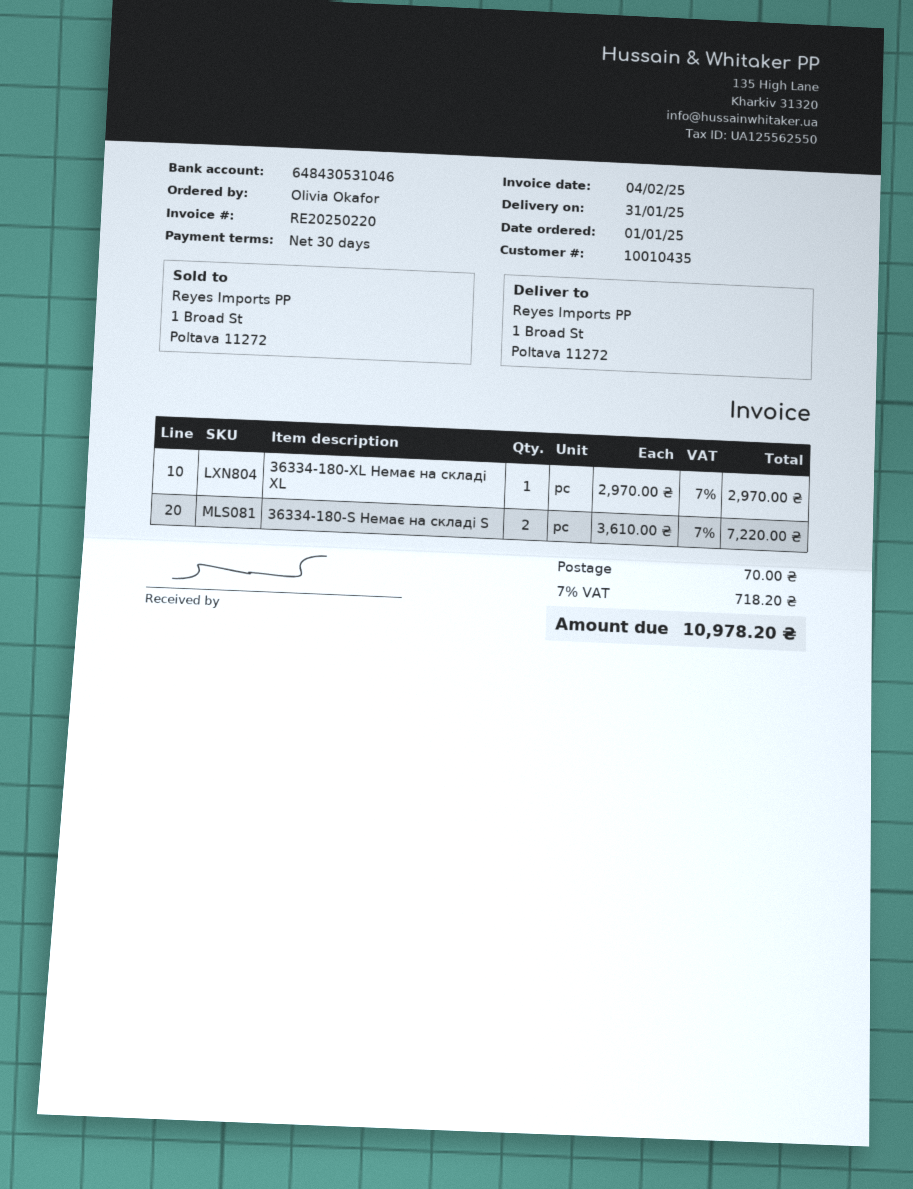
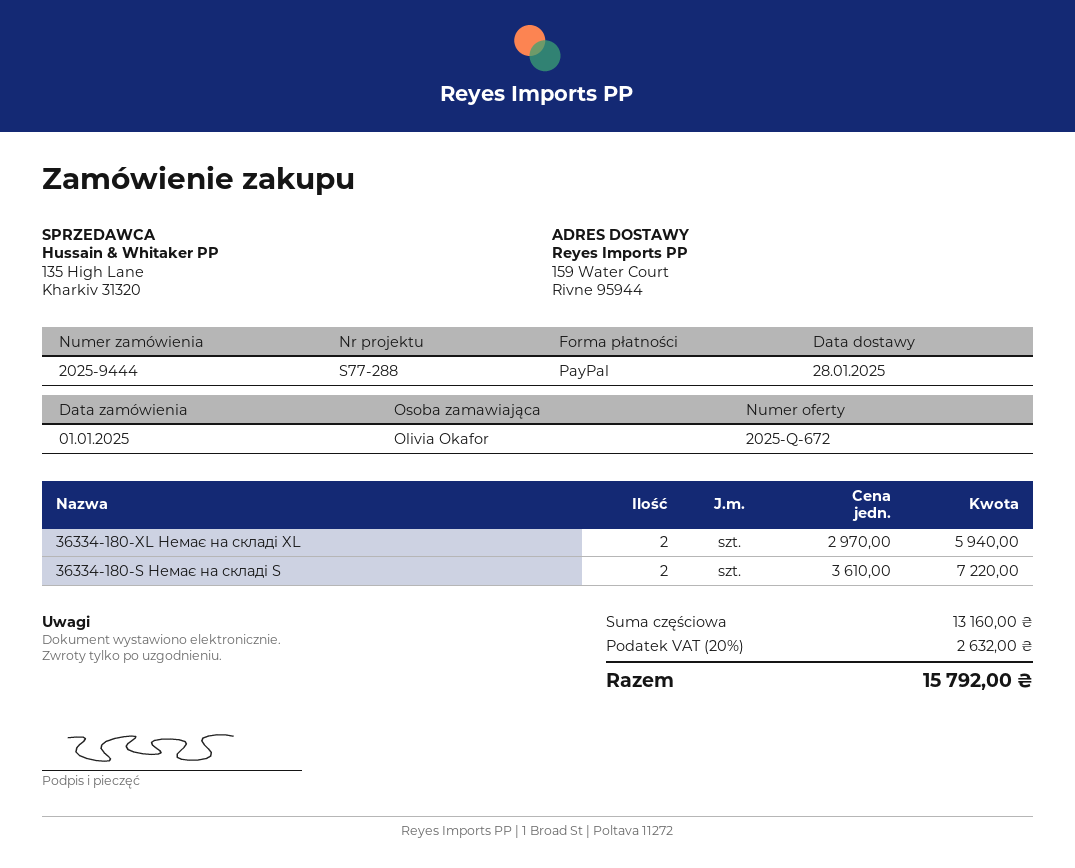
delivery date: 2025-01-31 -> 2025-01-28
ship to: 1 Broad St, Poltava 11272 -> 159 Water Court, Rivne 95944
36334-180-XL Немає на складі XL: 1 x 2970.00 = 2970.00 -> 2 x 2970.00 = 5940.00
shipping: 70.00 -> none
tax: 7% = 718.20 -> 20% = 2632.00
total: 10978.20 -> 15792.00

